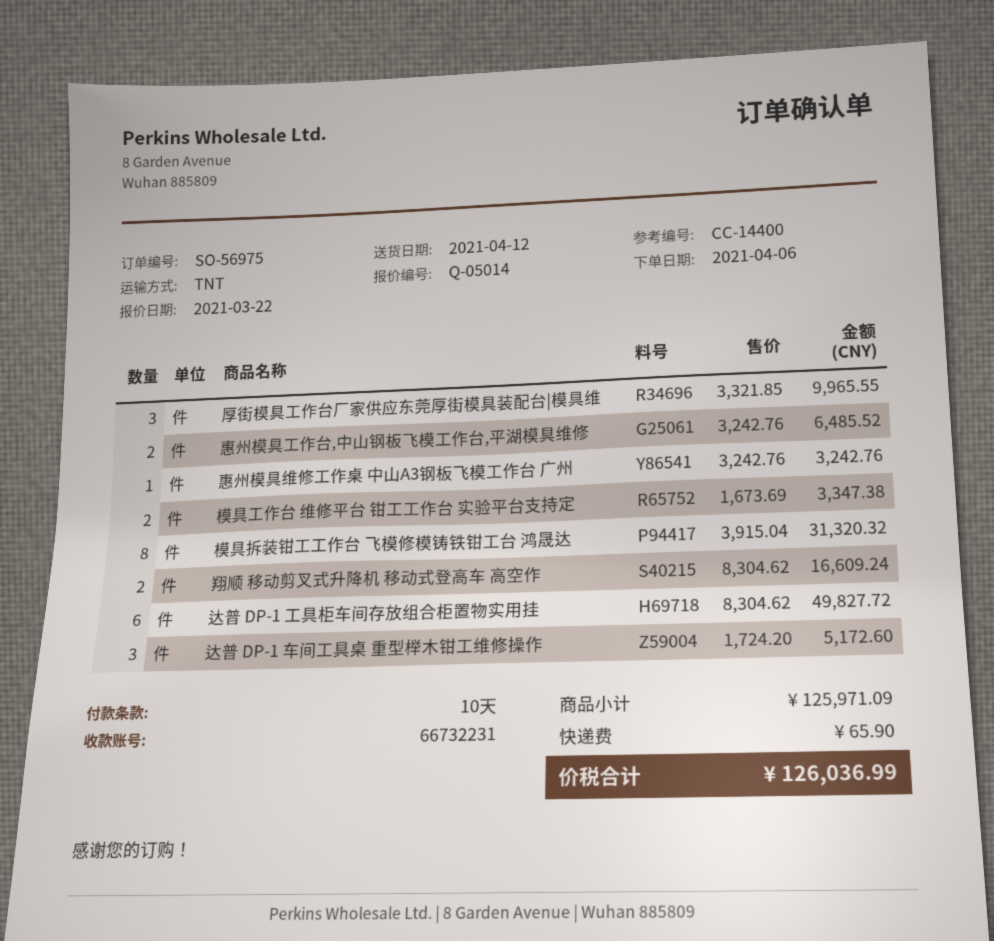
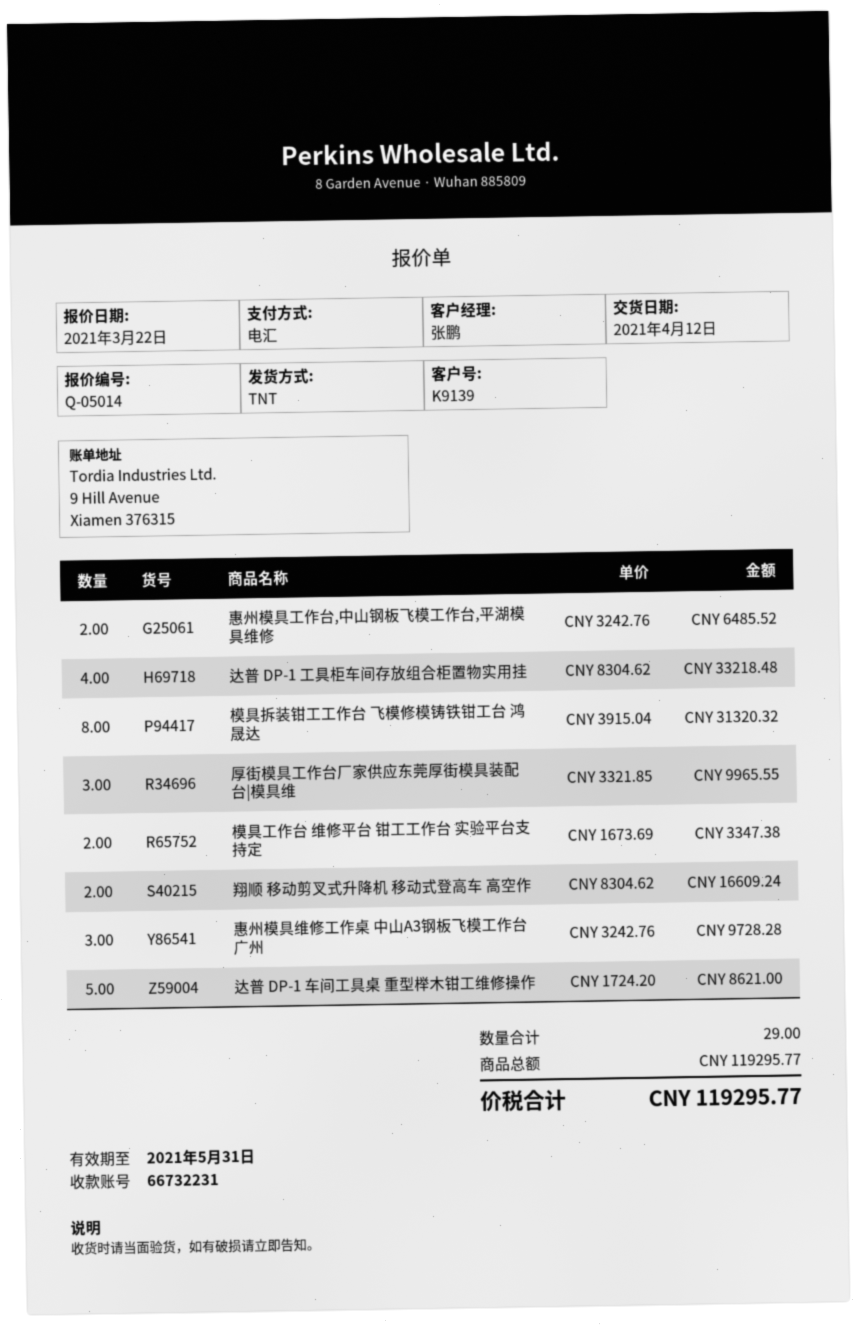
惠州模具维修工作桌 中山A3钢板飞模工作台 广州: 1 x 3242.76 = 3242.76 -> 3 x 3242.76 = 9728.28
达普 DP-1 工具柜车间存放组合柜置物实用挂: 6 x 8304.62 = 49827.72 -> 4 x 8304.62 = 33218.48
达普 DP-1 车间工具桌 重型榉木钳工维修操作: 3 x 1724.20 = 5172.60 -> 5 x 1724.20 = 8621.00
subtotal: 125971.09 -> 119295.77
shipping: 65.90 -> none
total: 126036.99 -> 119295.77

